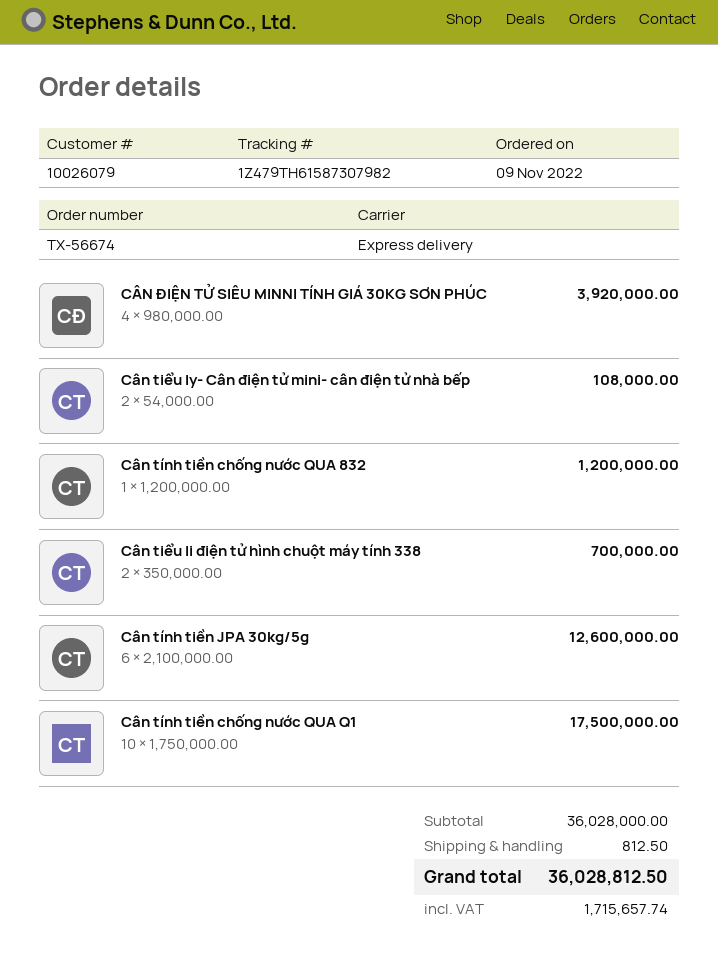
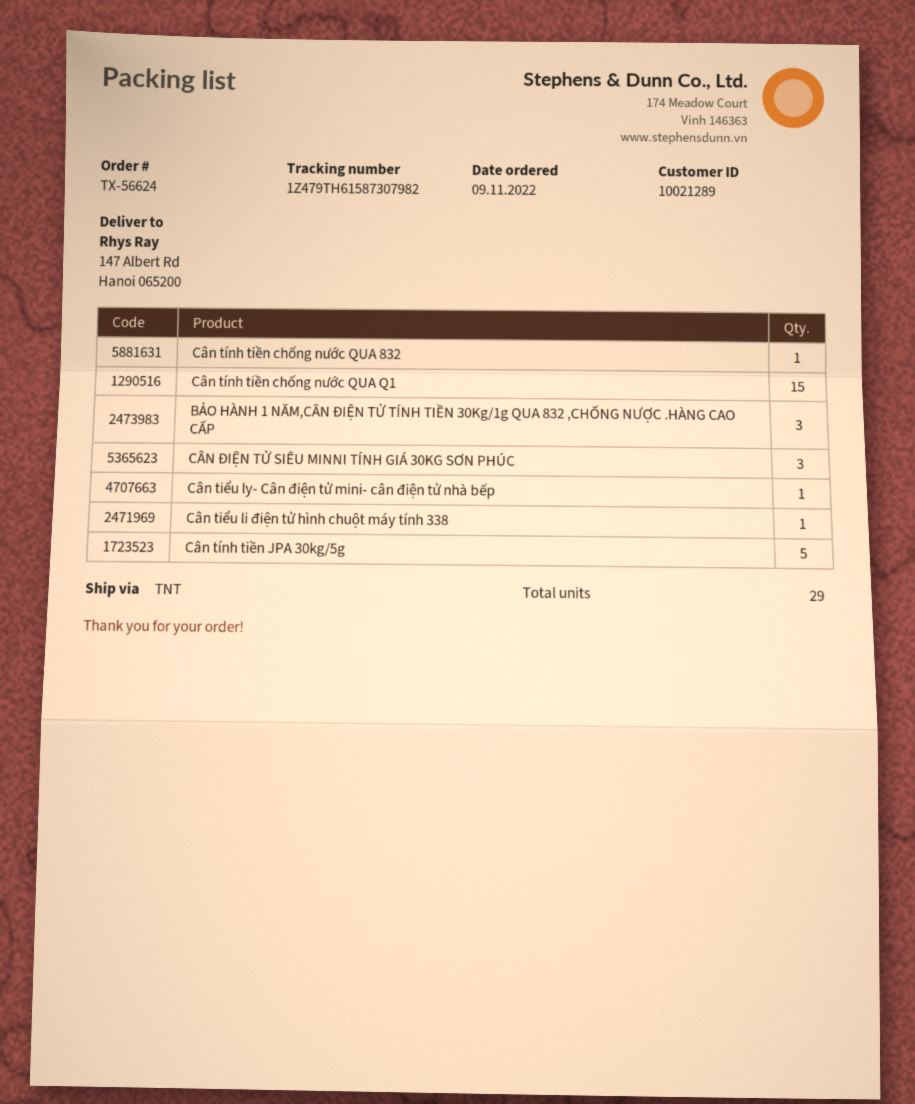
order number: TX-56674 -> TX-56624
customer number: 10026079 -> 10021289
shipping method: express -> TNT
CÂN ĐIỆN TỬ SIÊU MINNI TÍNH GIÁ 30KG SƠN PHÚC: 4 -> 3
Cân tiểu ly- Cân điện tử mini- cân điện tử nhà bếp: 2 -> 1
Cân tiểu li điện tử hình chuột máy tính 338: 2 -> 1
Cân tính tiền JPA 30kg/5g: 6 -> 5
Cân tính tiền chống nước QUA Q1: 10 -> 15
BẢO HÀNH 1 NĂM,CÂN ĐIỆN TỬ TÍNH TIỀN 30Kg/1g QUA 832 ,CHỐNG NƯỢC .HÀNG CAO CẤP: none -> 3

